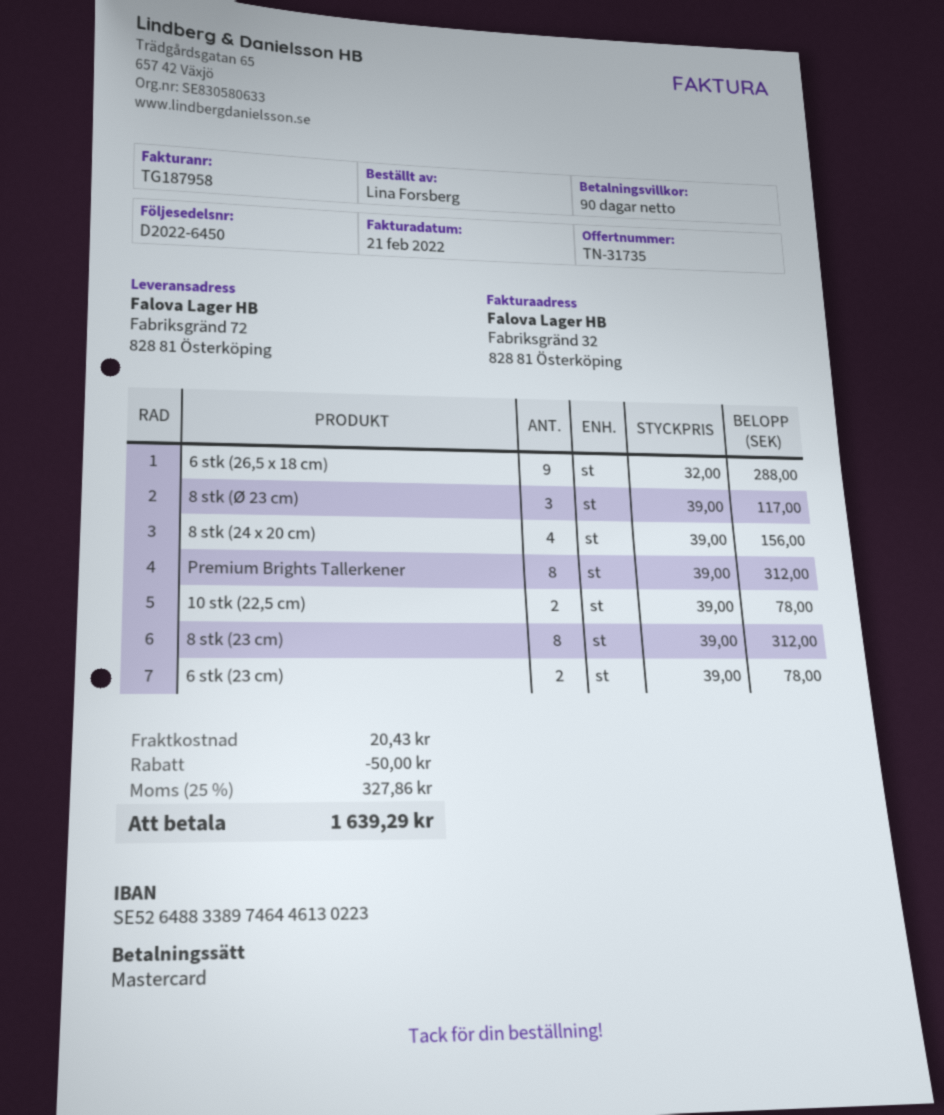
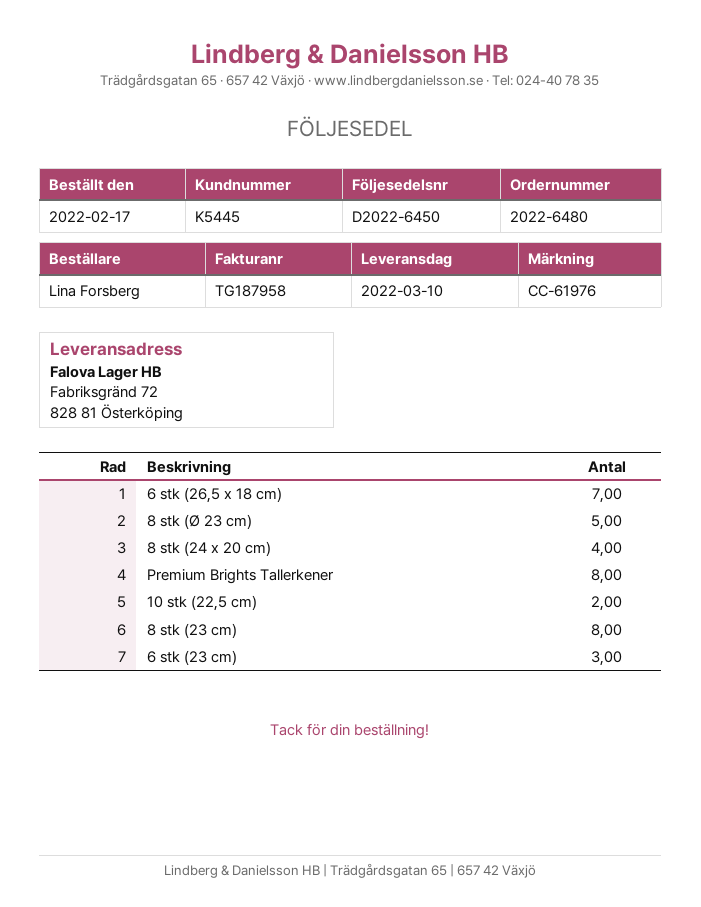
6 stk (26,5 x 18 cm): 9 -> 7
8 stk (Ø 23 cm): 3 -> 5
6 stk (23 cm): 2 -> 3

